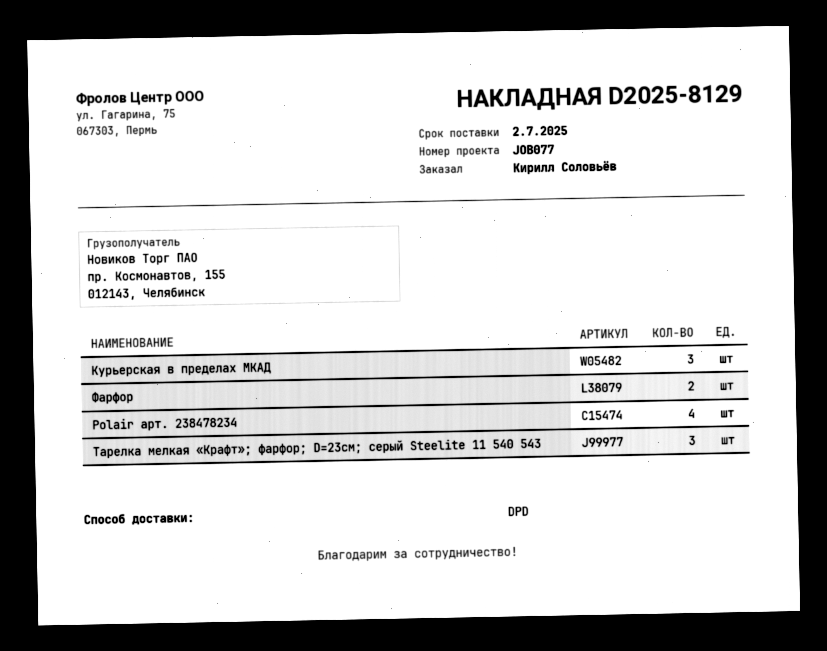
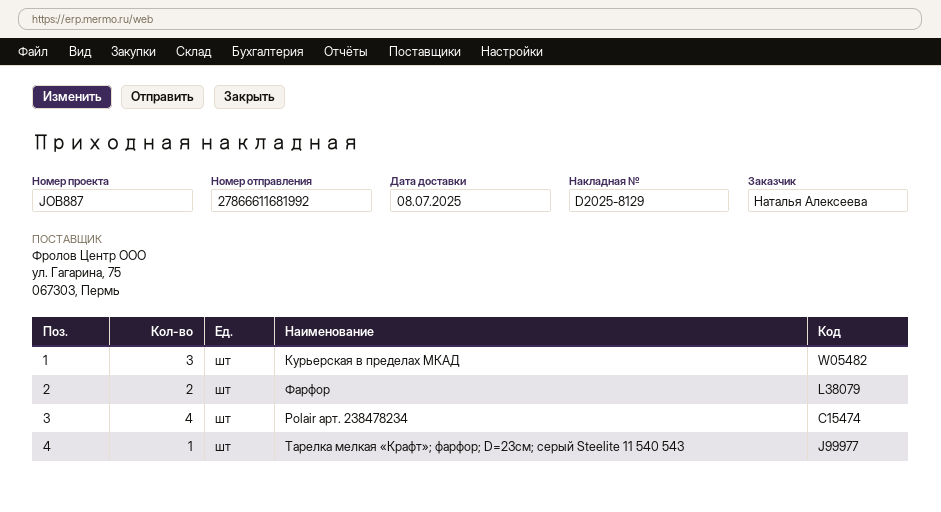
delivery date: 2025-07-02 -> 2025-07-08
reference: JOB077 -> JOB887
ordered by: Кирилл Соловьёв -> Наталья Алексеева
Тарелка мелкая «Крафт»; фарфор; D=23см; серый Steelite 11 540 543: 3 -> 1

